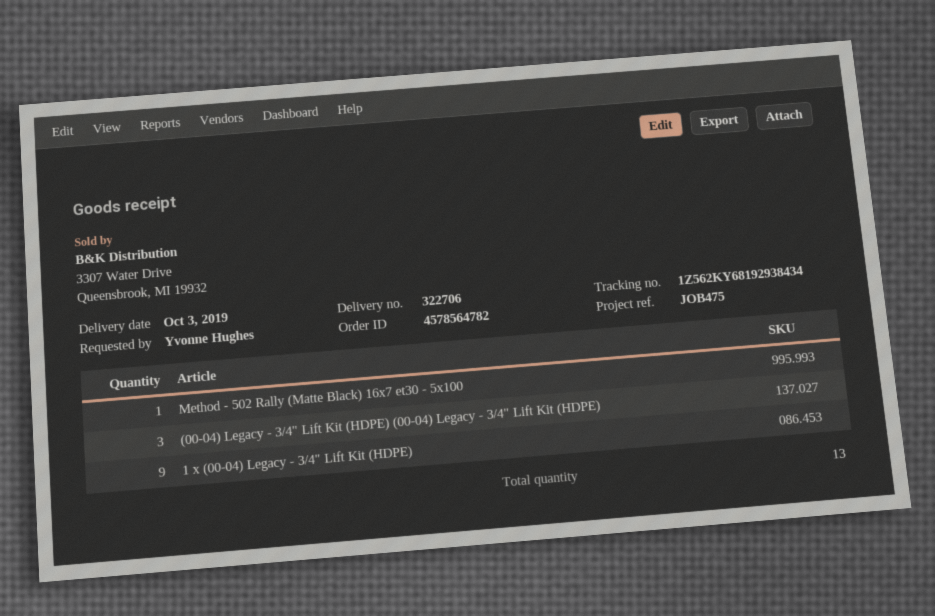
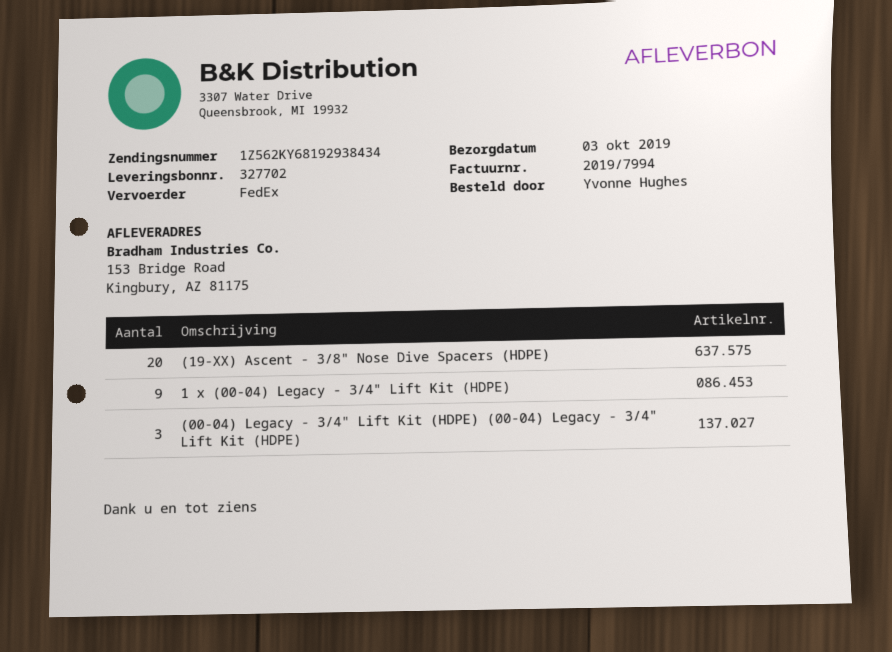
delivery note number: 322706 -> 327702
Method - 502 Rally (Matte Black) 16x7 et30 - 5x100: 1 -> none
(19-XX) Ascent - 3/8" Nose Dive Spacers (HDPE): none -> 20

